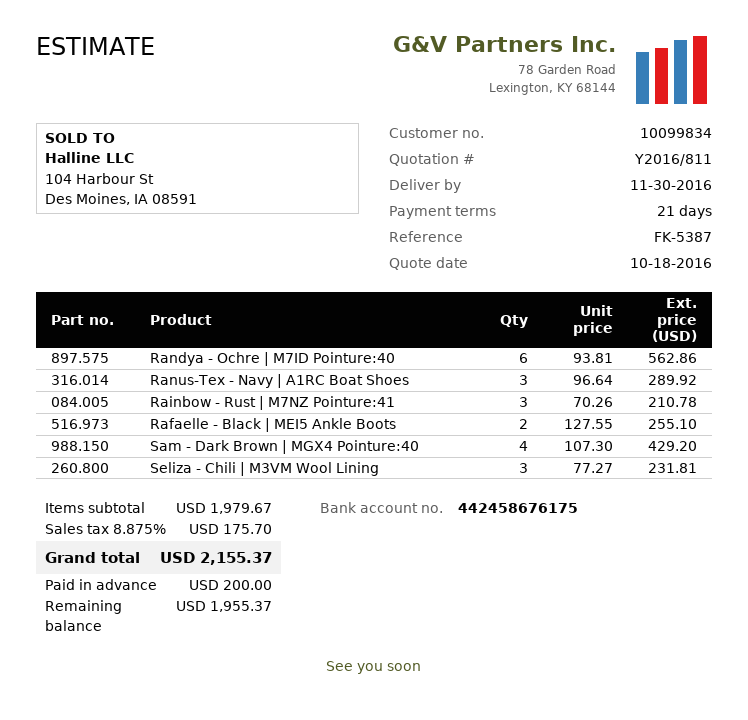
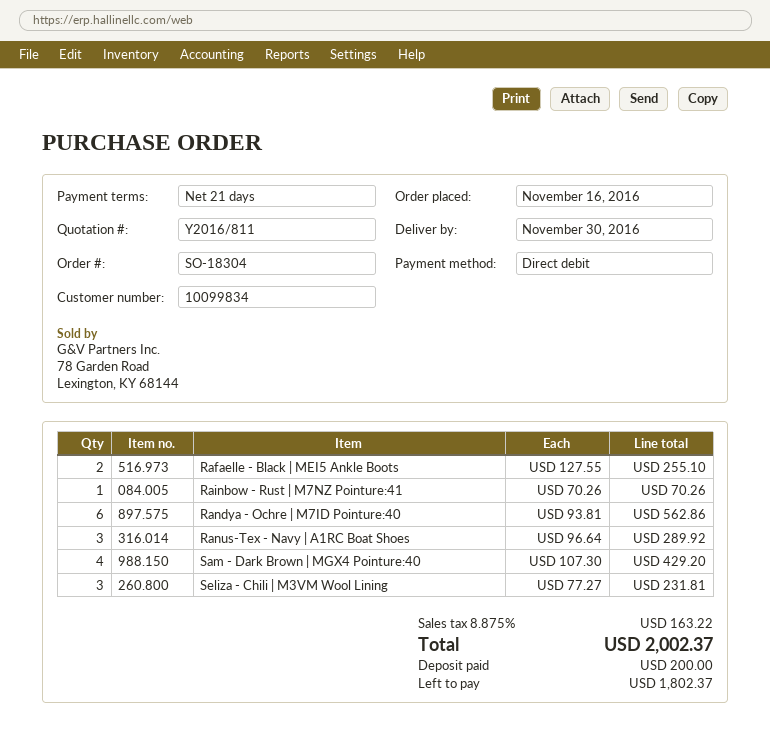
Rainbow - Rust | M7NZ Pointure:41: 3 x 70.26 = 210.78 -> 1 x 70.26 = 70.26
tax: 8.875% = 175.70 -> 8.875% = 163.22
total: 2155.37 -> 2002.37
balance: 1955.37 -> 1802.37

